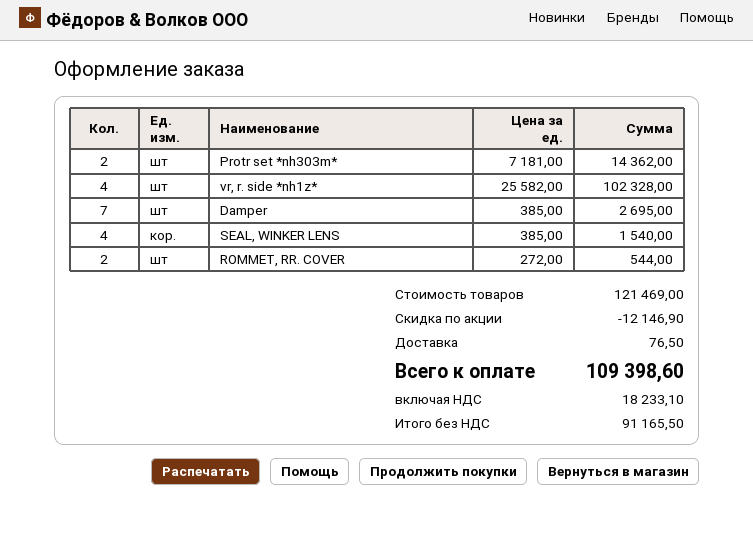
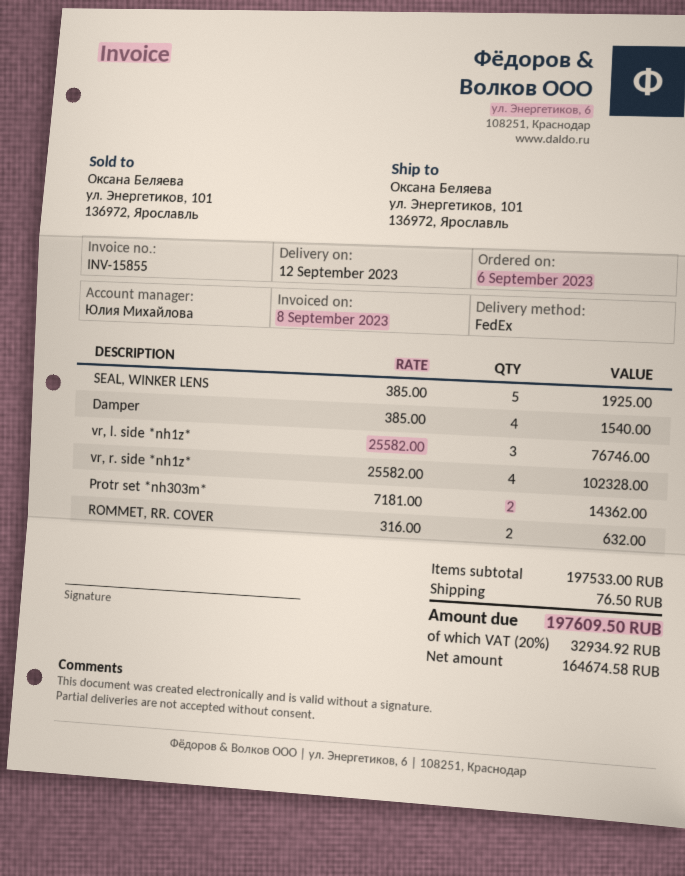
Damper: 7 x 385.00 = 2695.00 -> 4 x 385.00 = 1540.00
SEAL, WINKER LENS: 4 x 385.00 = 1540.00 -> 5 x 385.00 = 1925.00
ROMMET, RR. COVER: 2 x 272.00 = 544.00 -> 2 x 316.00 = 632.00
vr, l. side *nh1z*: none -> 3 x 25582.00 = 76746.00
subtotal: 121469.00 -> 197533.00
discount: 12146.90 -> none
net: 91165.50 -> 164674.58
tax: 18233.10 -> 32934.92
total: 109398.60 -> 197609.50

